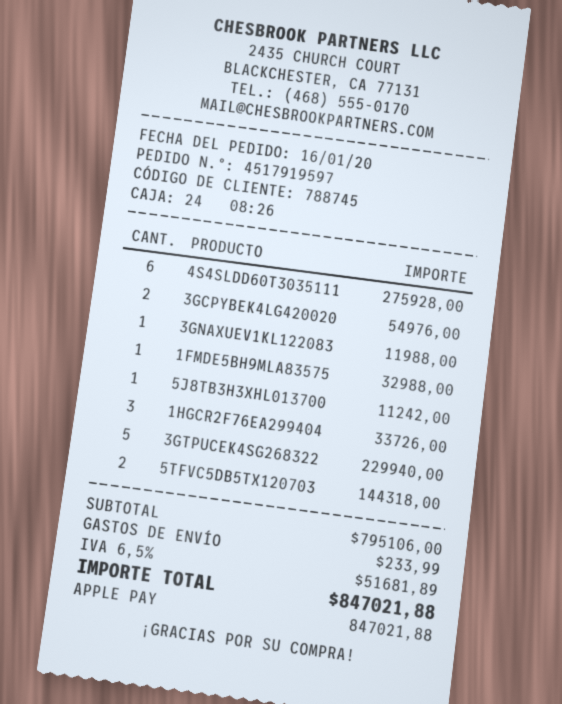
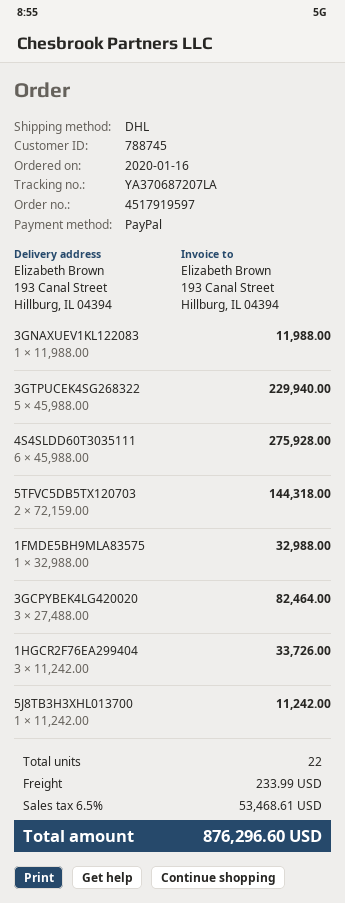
payment method: Apple Pay -> PayPal
3GCPYBEK4LG420020: 2 for 54976.00 -> 3 for 82464.00
tax: 6.5% = 51681.89 -> 6.5% = 53468.61
total: 847021.88 -> 876296.60

